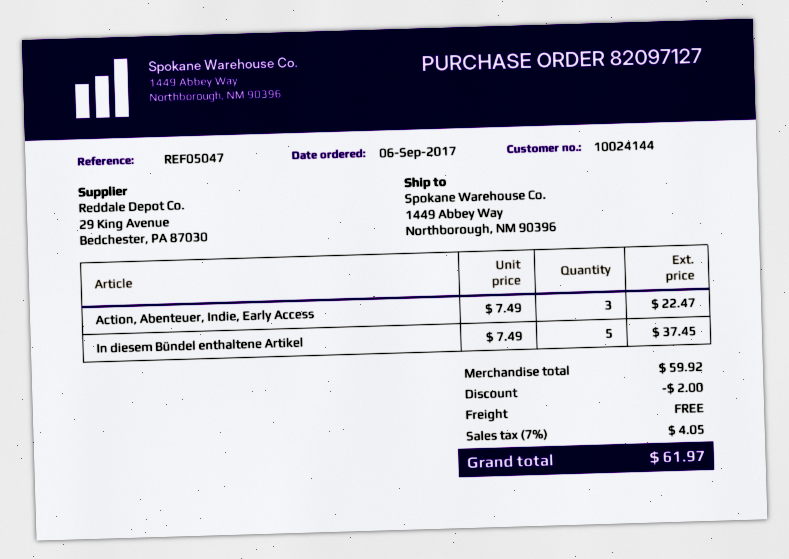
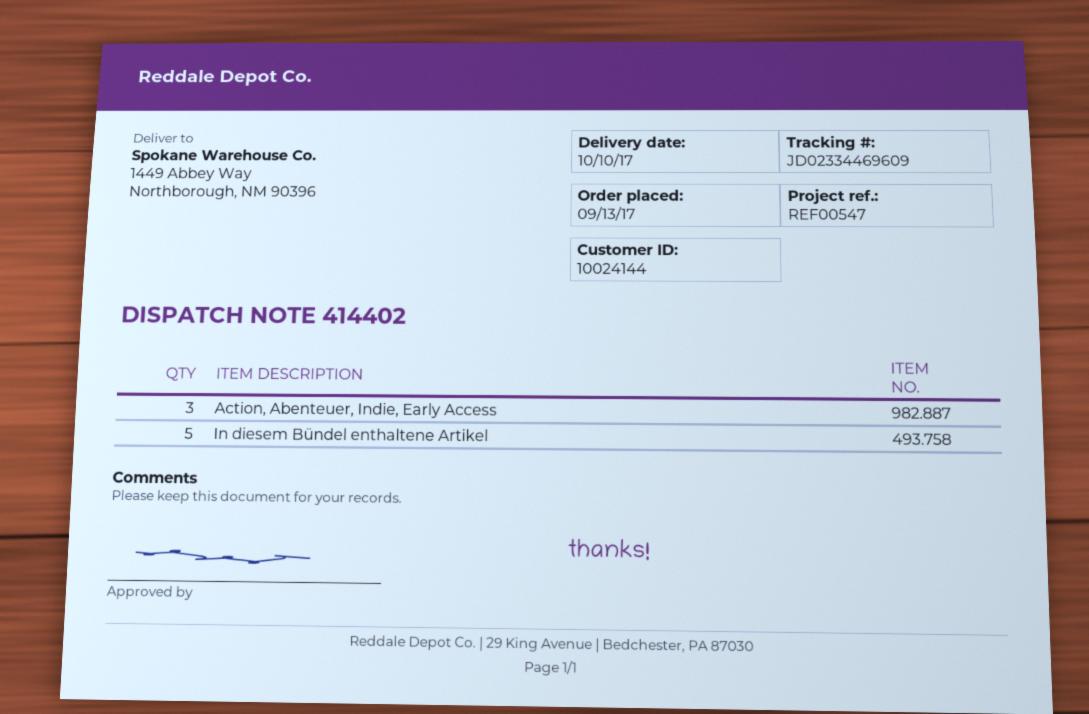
order date: 2017-09-06 -> 2017-09-13
reference: REF05047 -> REF00547

